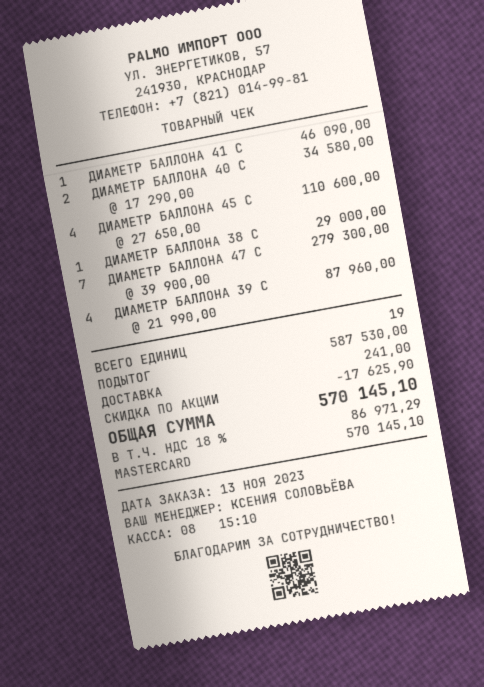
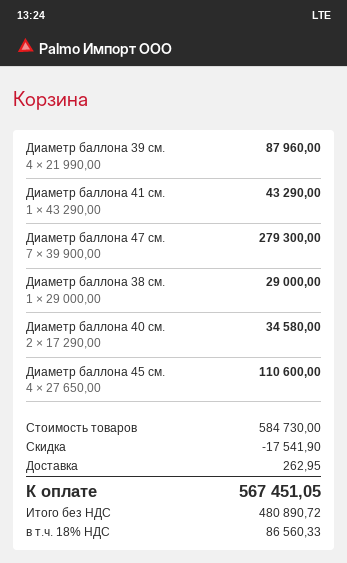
ДИАМЕТР БАЛЛОНА 41 С: 1 x 46090.00 = 46090.00 -> 1 x 43290.00 = 43290.00
subtotal: 587530.00 -> 584730.00
discount: 17625.90 -> 17541.90
shipping: 241.00 -> 262.95
tax: 18% = 86971.29 -> 18% = 86560.33
total: 570145.10 -> 567451.05

